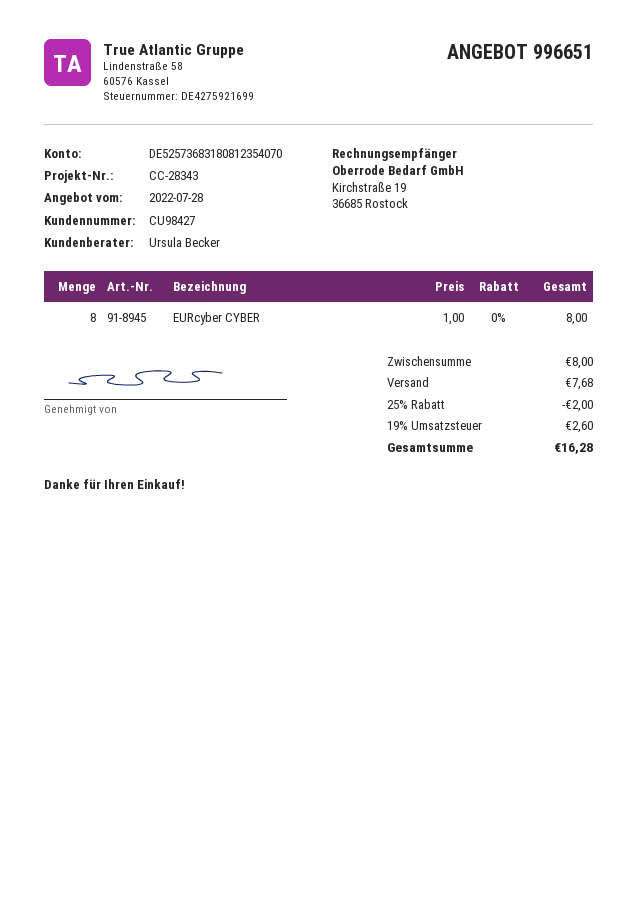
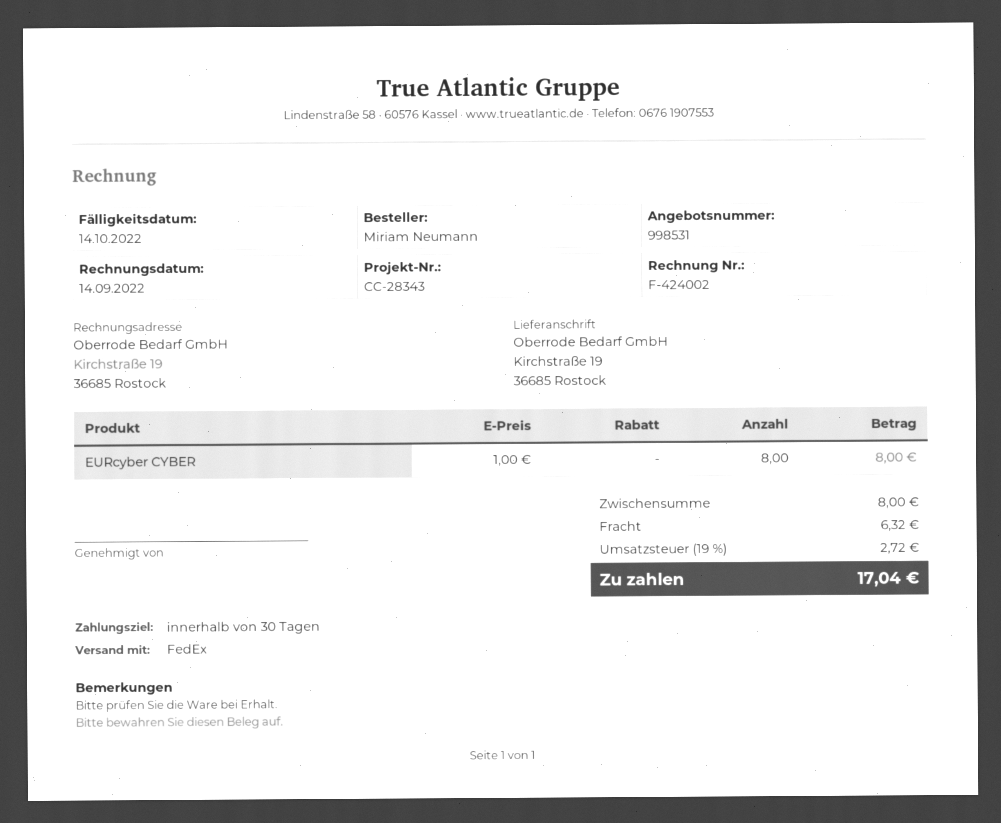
quote number: 996651 -> 998531
discount: 25% = 2.00 -> none
shipping: 7.68 -> 6.32
tax: 19% = 2.60 -> 19% = 2.72
total: 16.28 -> 17.04

